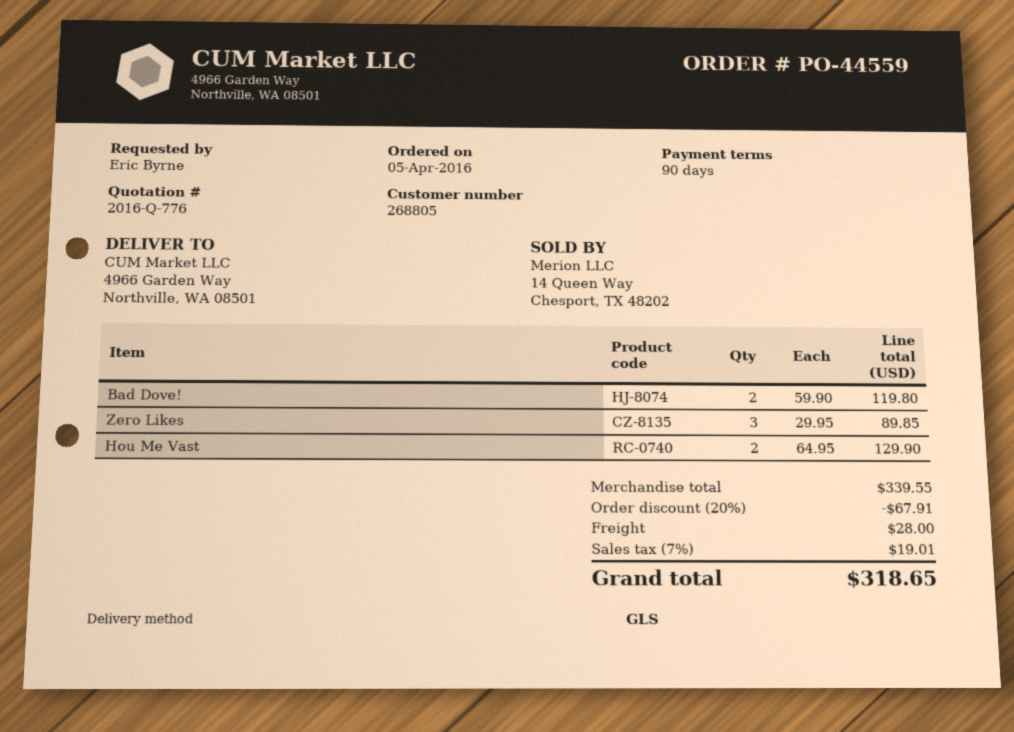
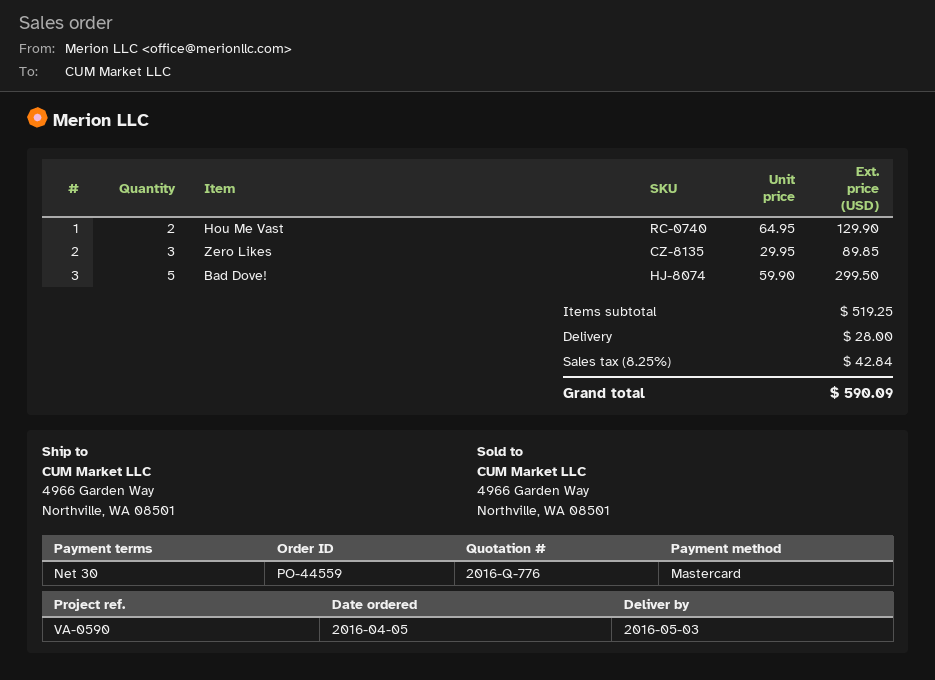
payment terms: 90 days -> 30 days
Bad Dove!: 2 x 59.90 = 119.80 -> 5 x 59.90 = 299.50
subtotal: 339.55 -> 519.25
discount: 20% = 67.91 -> none
tax: 7% = 19.01 -> 8.25% = 42.84
total: 318.65 -> 590.09

